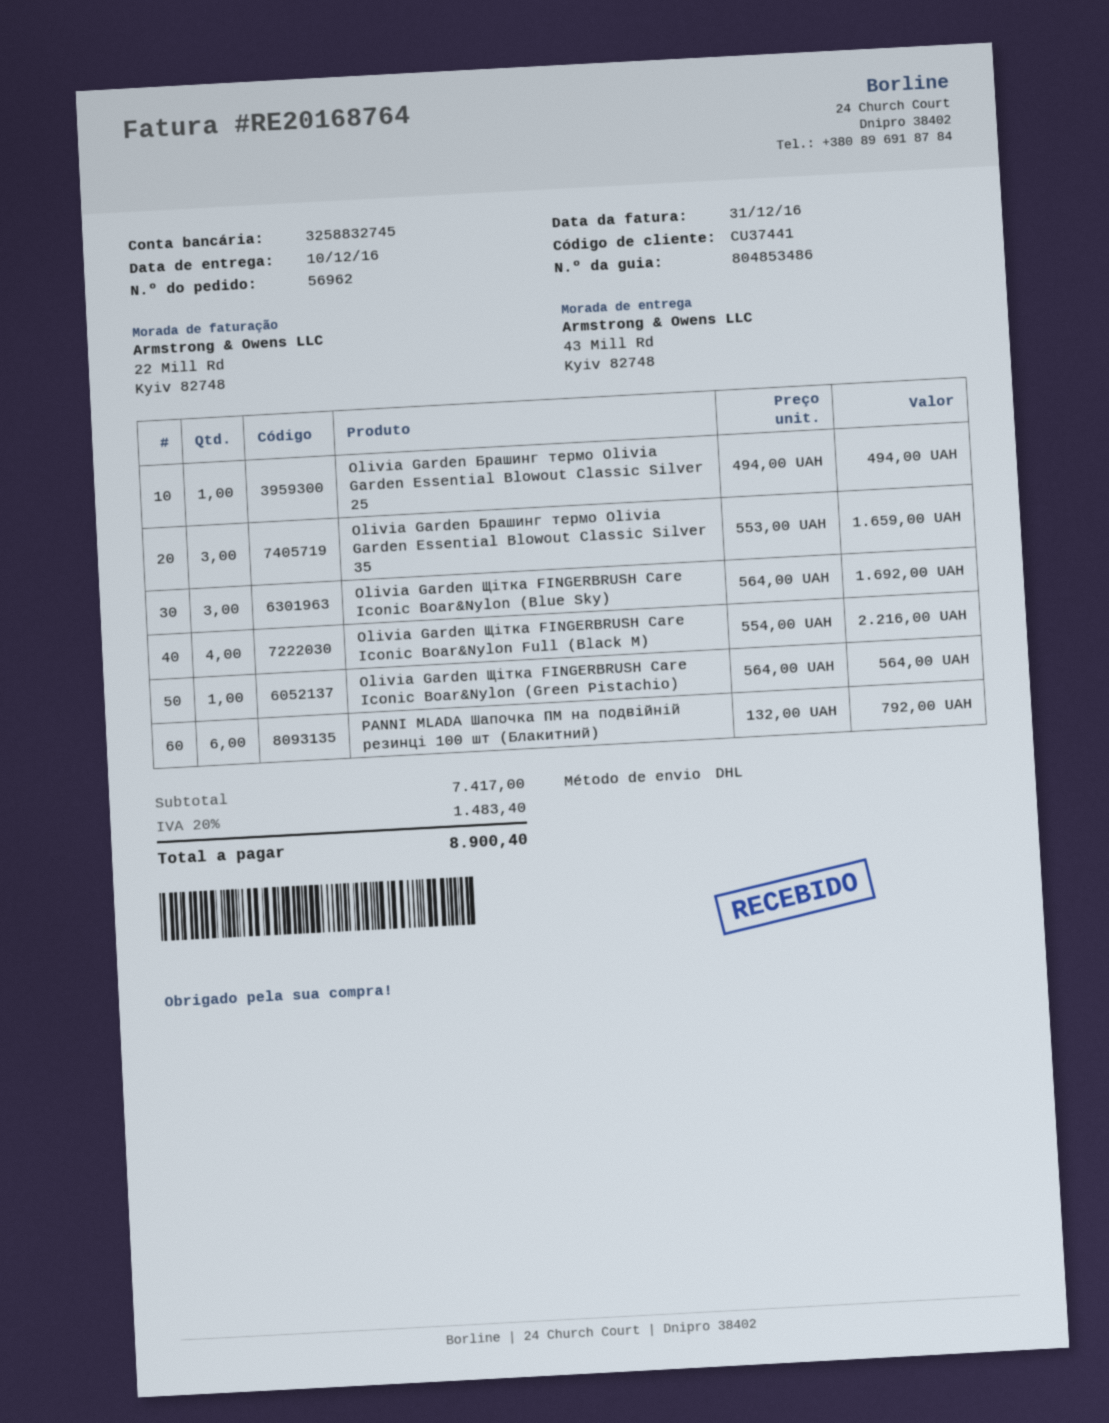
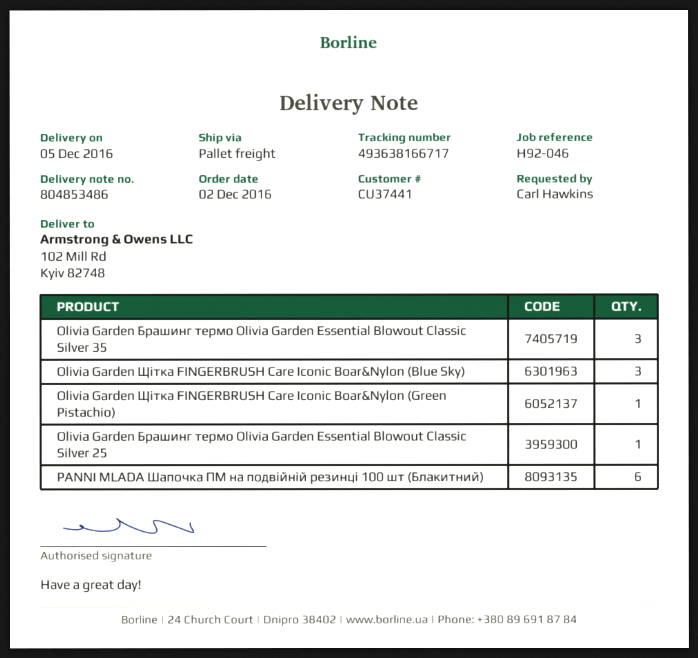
delivery date: 2016-12-10 -> 2016-12-05
shipping method: DHL -> pallet freight
ship to: 43 Mill Rd, Kyiv 82748 -> 102 Mill Rd, Kyiv 82748
Olivia Garden Щітка FINGERBRUSH Care Iconic Boar&Nylon Full (Black M): 4 -> none

